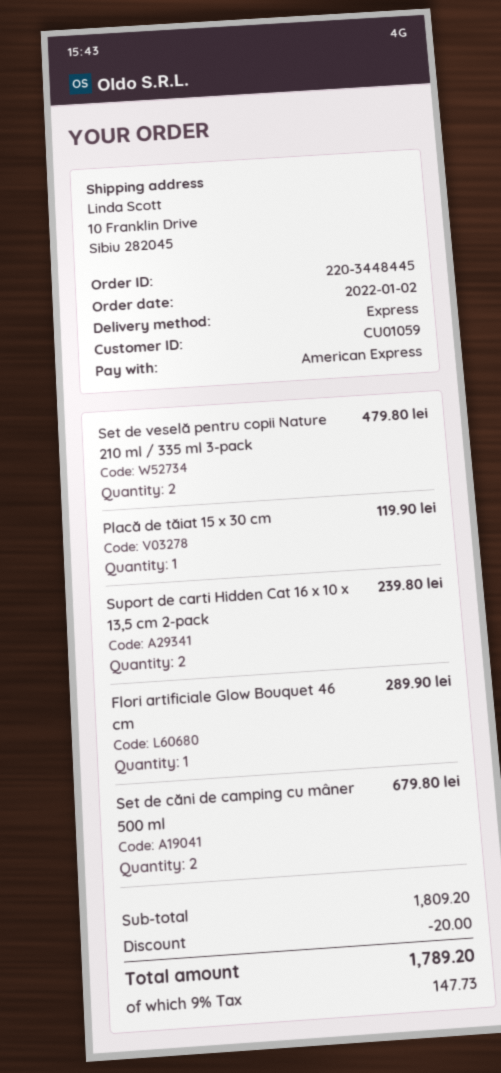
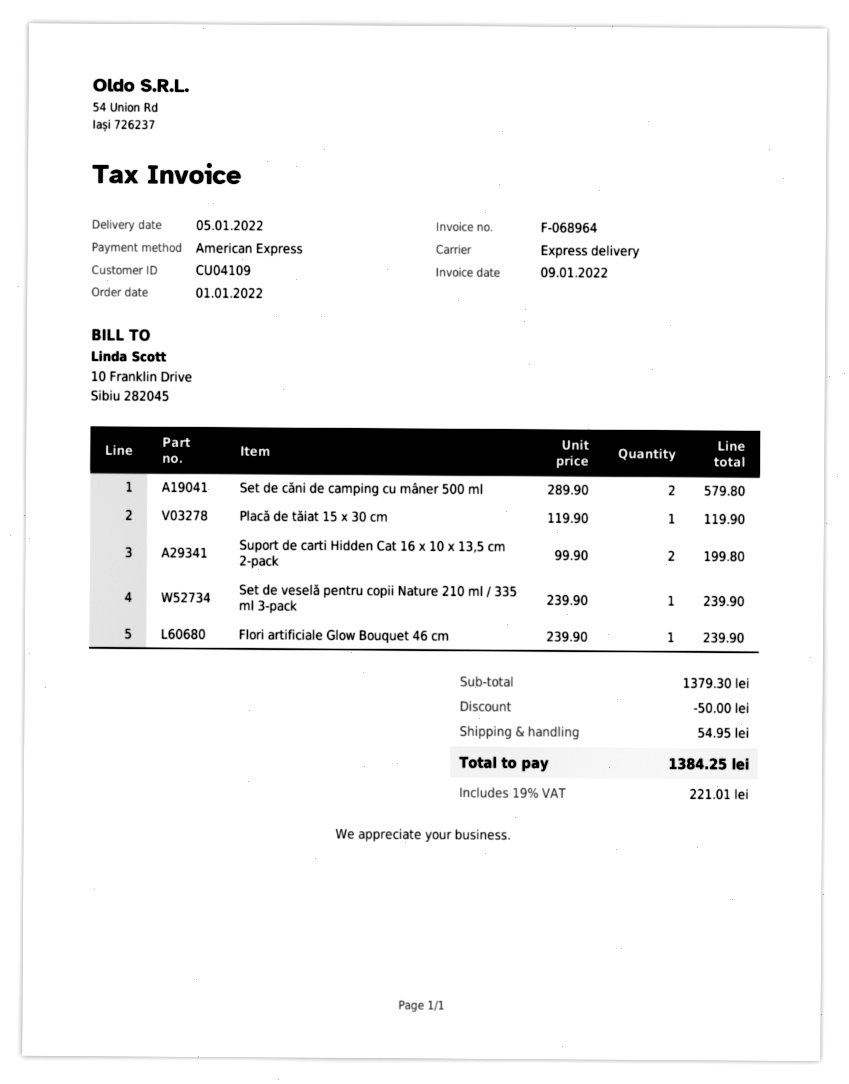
order date: 2022-01-02 -> 2022-01-01
customer number: CU01059 -> CU04109
Set de veselă pentru copii Nature 210 ml / 335 ml 3-pack: 2 for 479.80 -> 1 for 239.90
Suport de carti Hidden Cat 16 x 10 x 13,5 cm 2-pack: 2 for 239.80 -> 2 for 199.80
Flori artificiale Glow Bouquet 46 cm: 1 for 289.90 -> 1 for 239.90
Set de căni de camping cu mâner 500 ml: 2 for 679.80 -> 2 for 579.80
subtotal: 1809.20 -> 1379.30
discount: 20.00 -> 50.00
shipping: none -> 54.95
tax: 9% = 147.73 -> 19% = 221.01
total: 1789.20 -> 1384.25

